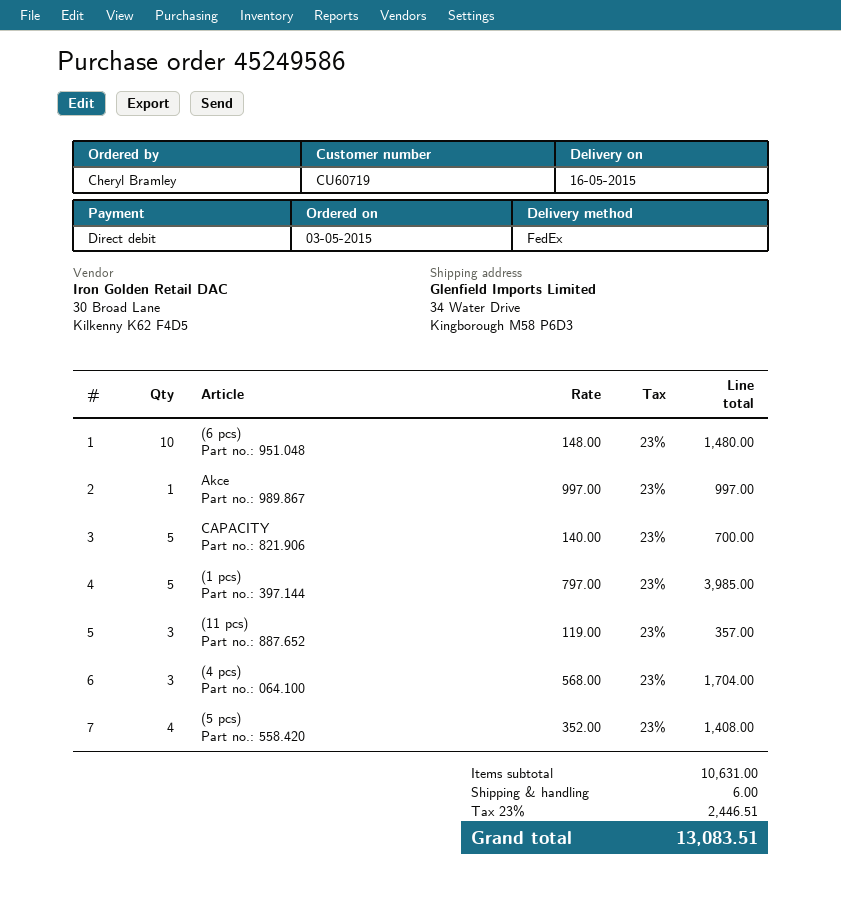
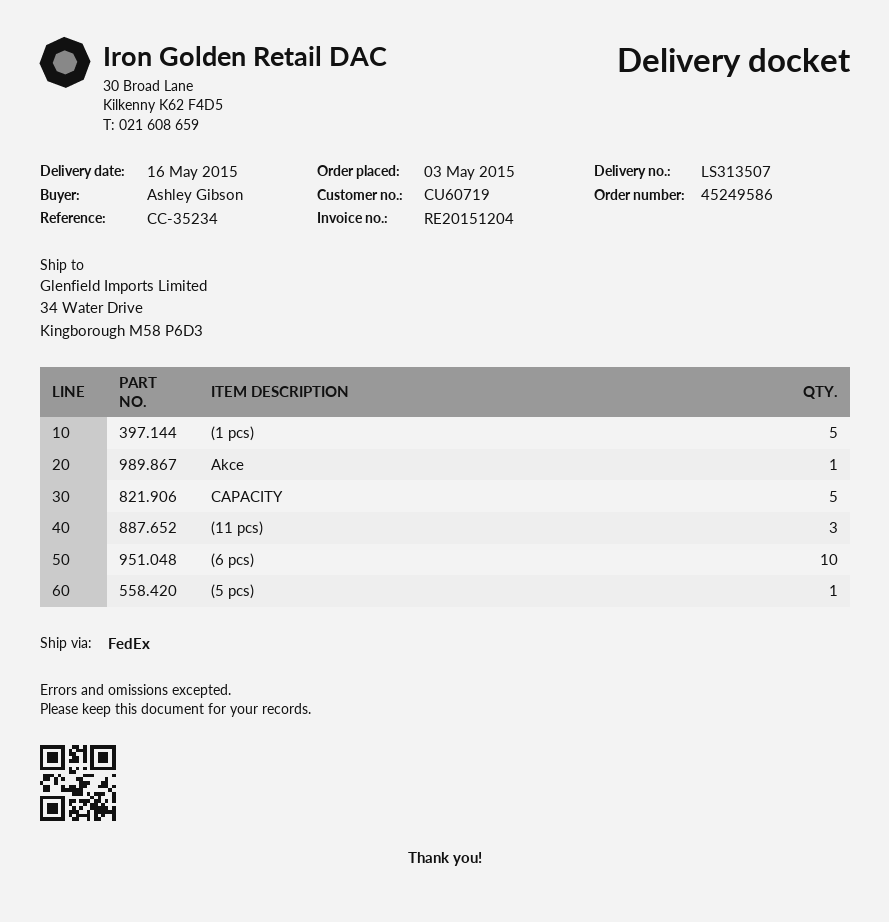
ordered by: Cheryl Bramley -> Ashley Gibson
(4 pcs): 3 -> none
(5 pcs): 4 -> 1

